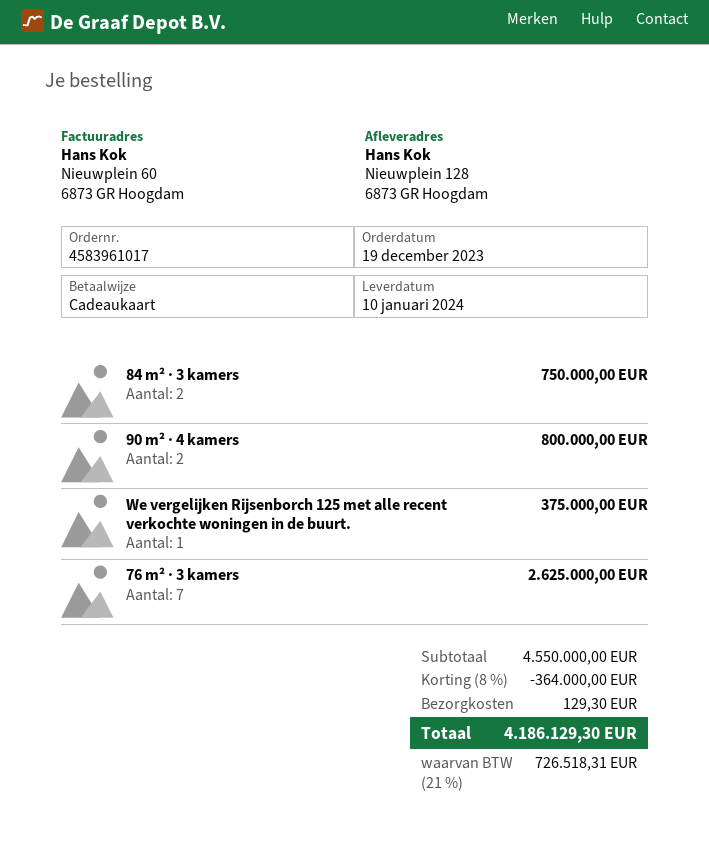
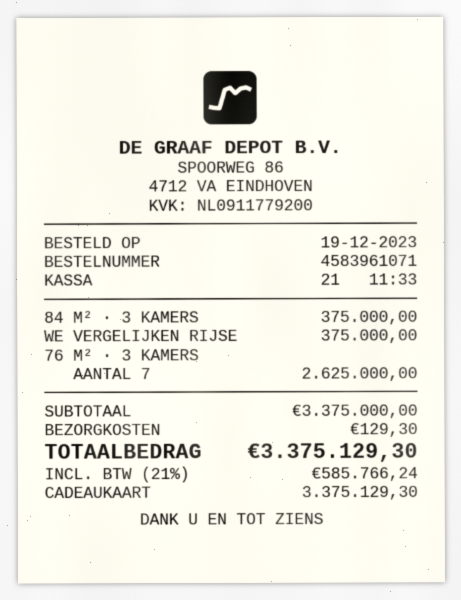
order number: 4583961017 -> 4583961071
84 m² · 3 kamers: 2 for 750000.00 -> 1 for 375000.00
90 m² · 4 kamers: 2 for 800000.00 -> none
subtotal: 4550000.00 -> 3375000.00
discount: 8% = 364000.00 -> none
tax: 21% = 726518.31 -> 21% = 585766.24
total: 4186129.30 -> 3375129.30

